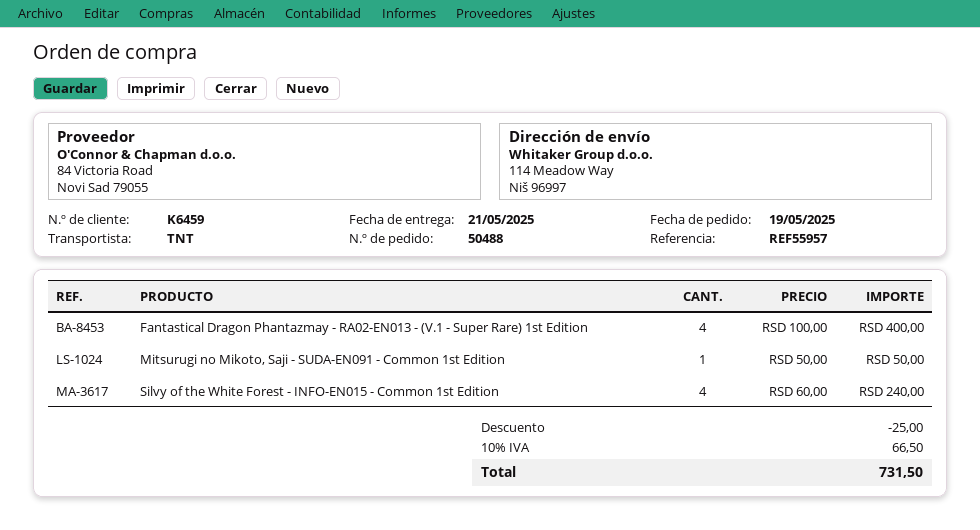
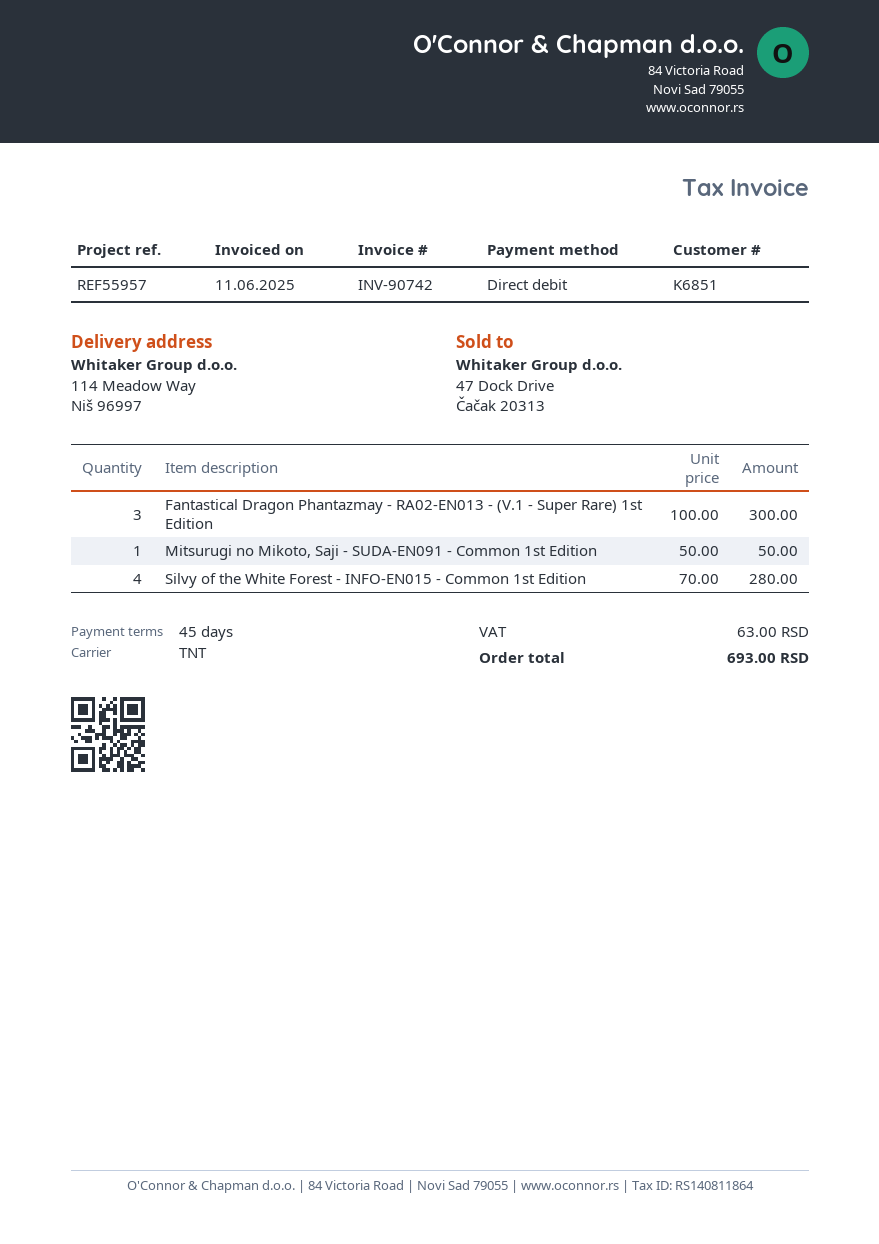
customer number: K6459 -> K6851
Fantastical Dragon Phantazmay - RA02-EN013 - (V.1 - Super Rare) 1st Edition: 4 x 100.00 = 400.00 -> 3 x 100.00 = 300.00
Silvy of the White Forest - INFO-EN015 - Common 1st Edition: 4 x 60.00 = 240.00 -> 4 x 70.00 = 280.00
discount: 25.00 -> none
tax: 66.50 -> 63.00
total: 731.50 -> 693.00

